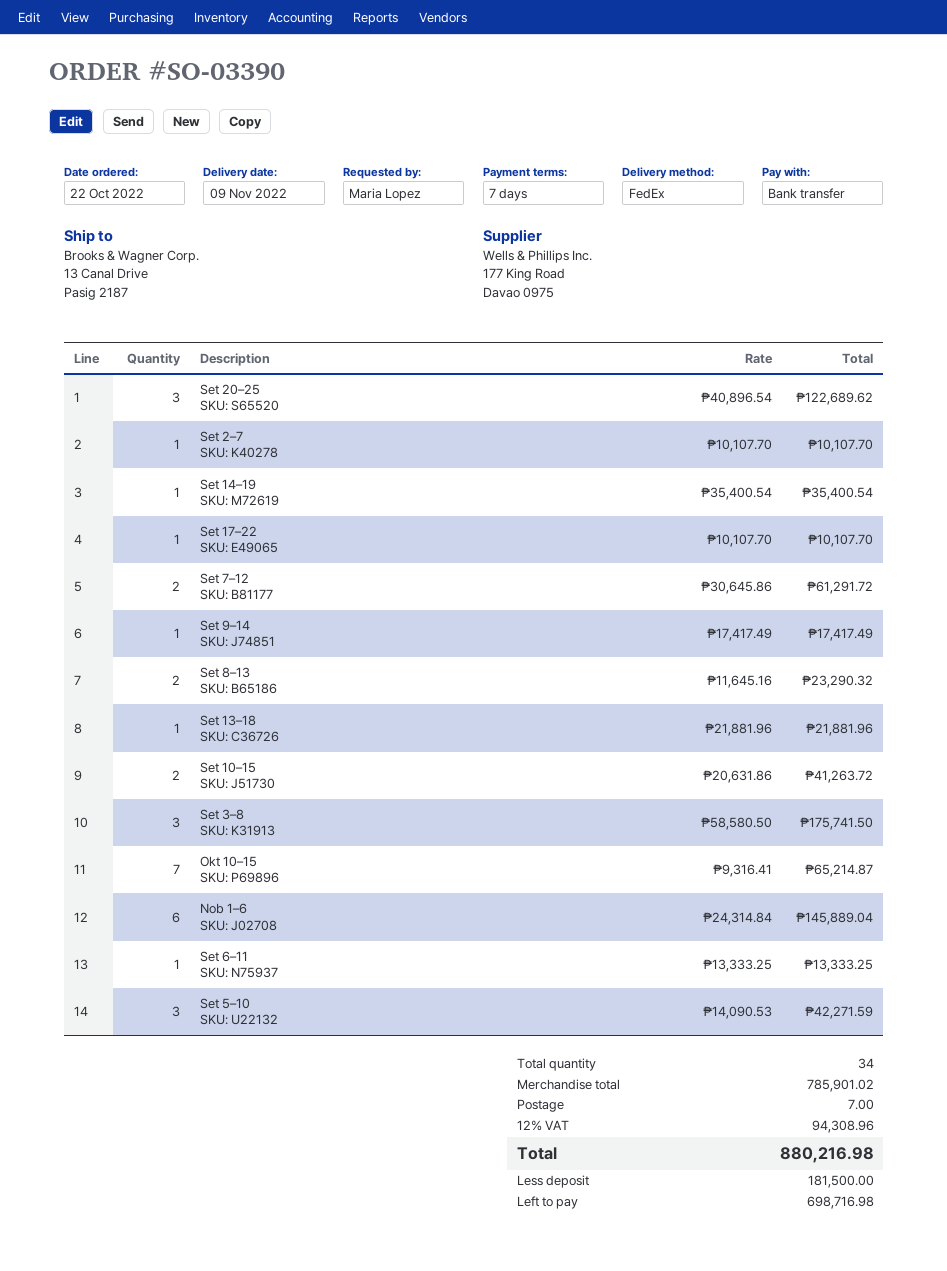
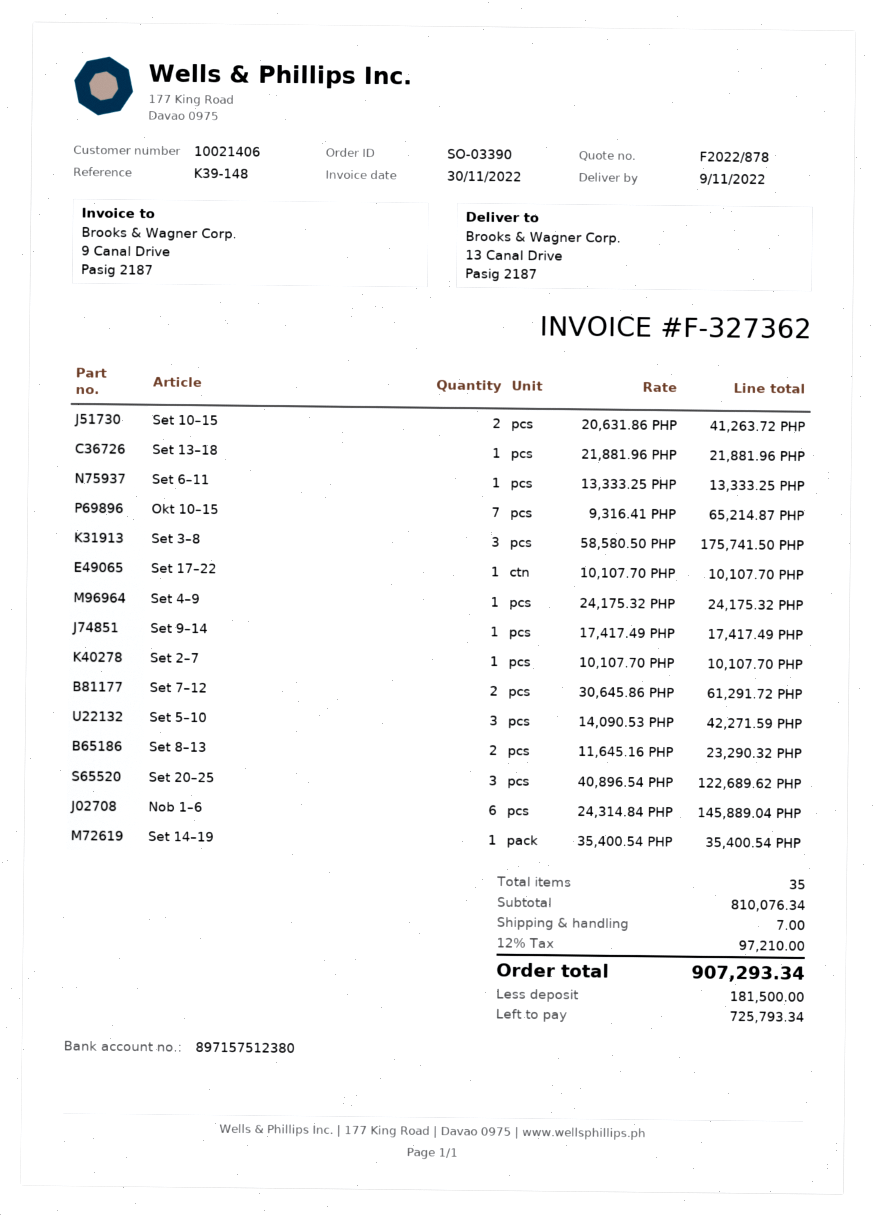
Set 4–9: none -> 1 x 24175.32 = 24175.32
total quantity: 34 -> 35
subtotal: 785901.02 -> 810076.34
tax: 12% = 94308.96 -> 12% = 97210.00
total: 880216.98 -> 907293.34
balance: 698716.98 -> 725793.34

